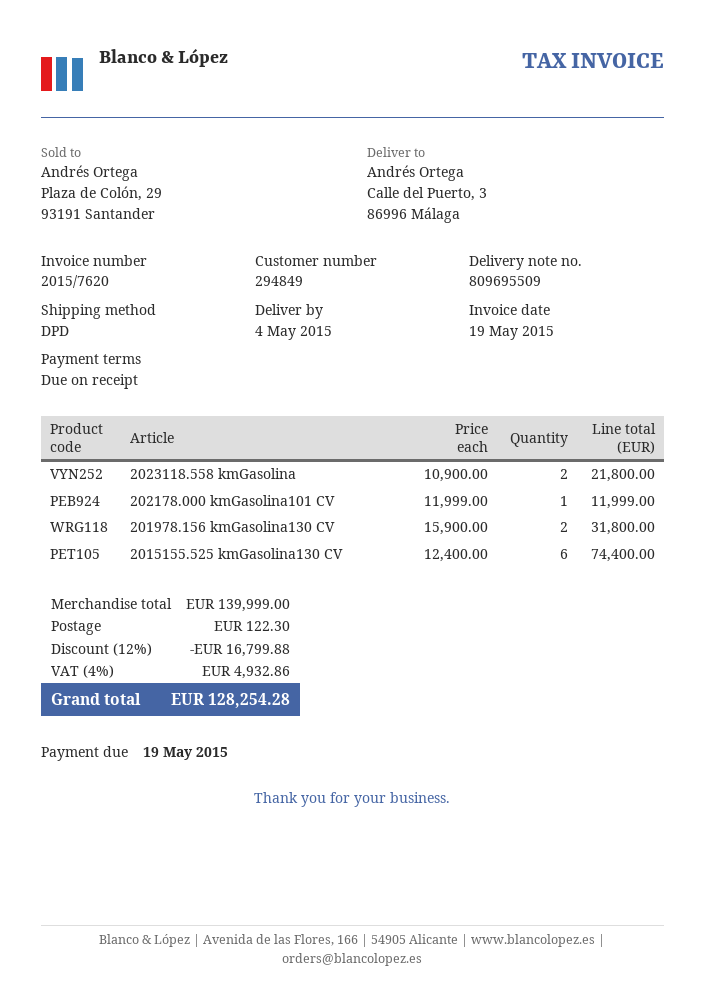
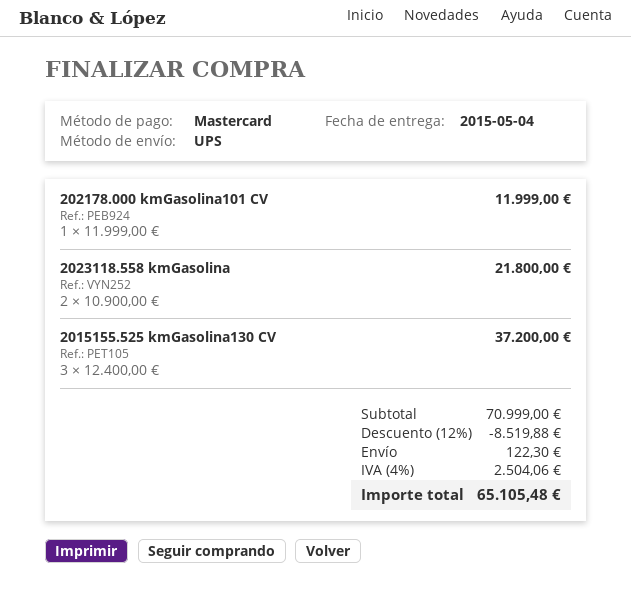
shipping method: DPD -> UPS
201978.156 kmGasolina130 CV: 2 x 15900.00 = 31800.00 -> none
2015155.525 kmGasolina130 CV: 6 x 12400.00 = 74400.00 -> 3 x 12400.00 = 37200.00
subtotal: 139999.00 -> 70999.00
discount: 12% = 16799.88 -> 12% = 8519.88
tax: 4% = 4932.86 -> 4% = 2504.06
total: 128254.28 -> 65105.48

